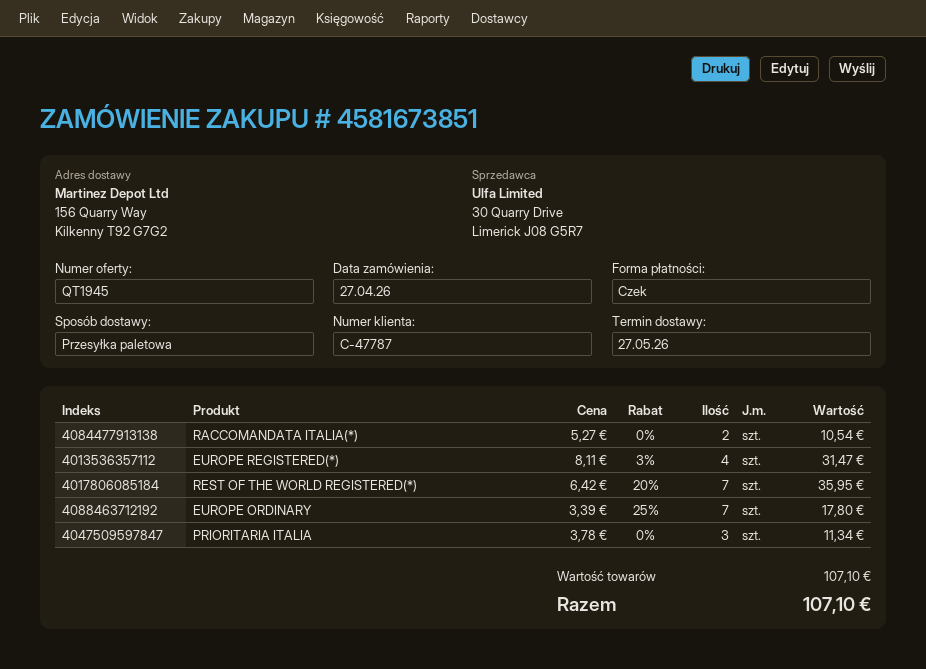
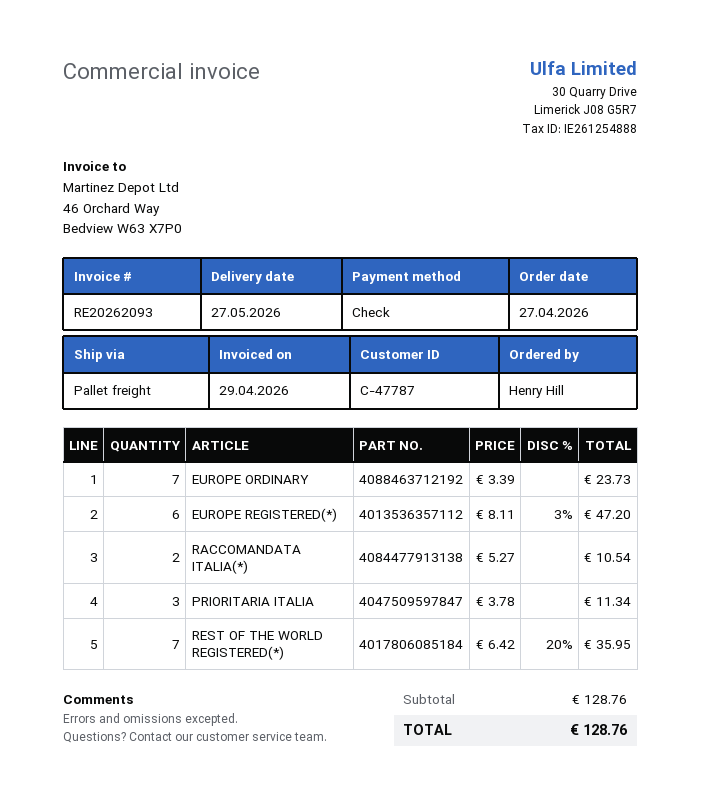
EUROPE REGISTERED(*): 4 x 8.11 - 3% = 31.47 -> 6 x 8.11 - 3% = 47.20
EUROPE ORDINARY: 7 x 3.39 - 25% = 17.80 -> 7 x 3.39 = 23.73
subtotal: 107.10 -> 128.76
total: 107.10 -> 128.76

